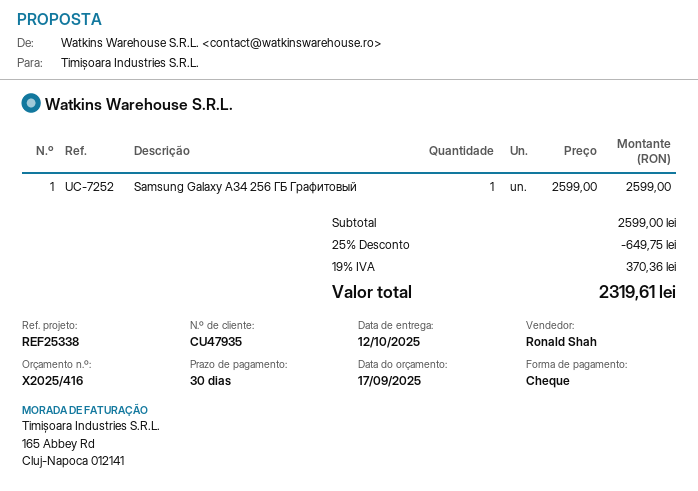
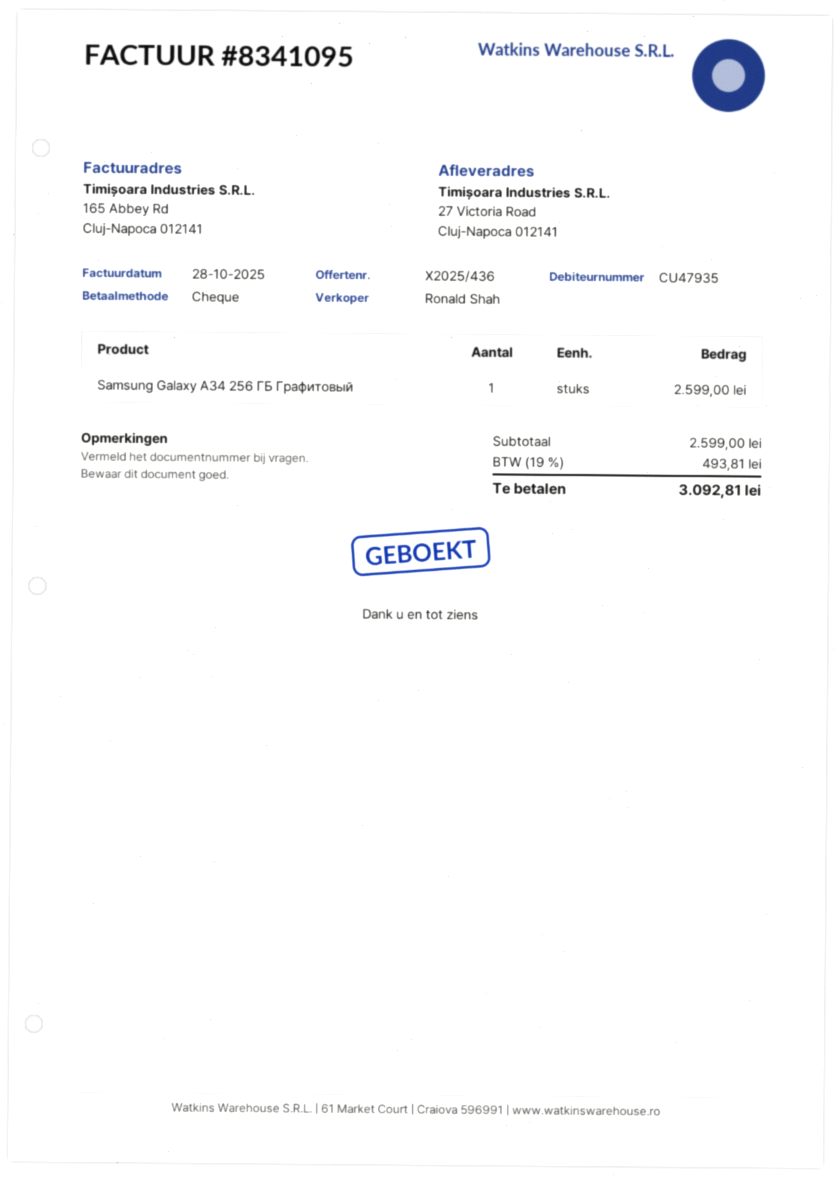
quote number: X2025/416 -> X2025/436
discount: 25% = 649.75 -> none
tax: 19% = 370.36 -> 19% = 493.81
total: 2319.61 -> 3092.81

